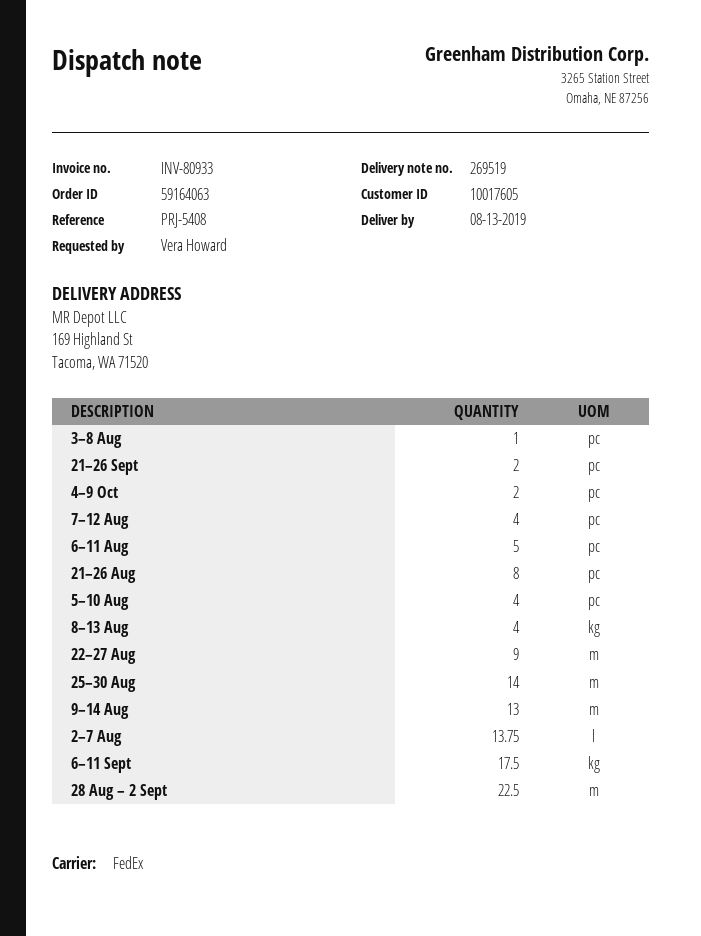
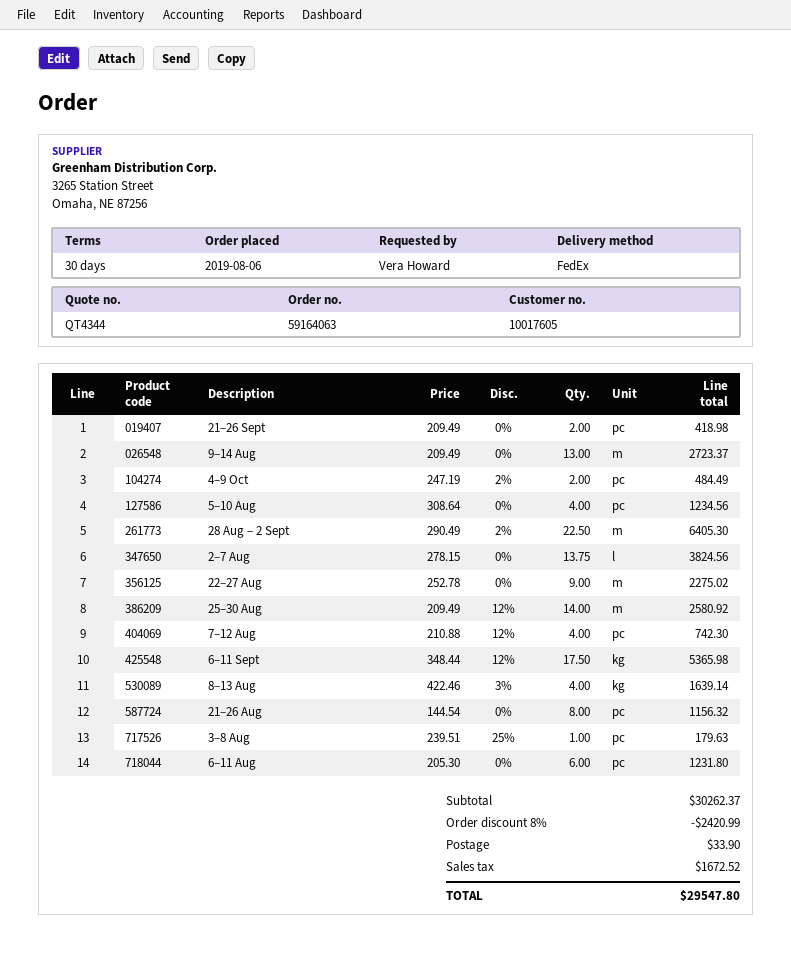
6–11 Aug: 5 -> 6

